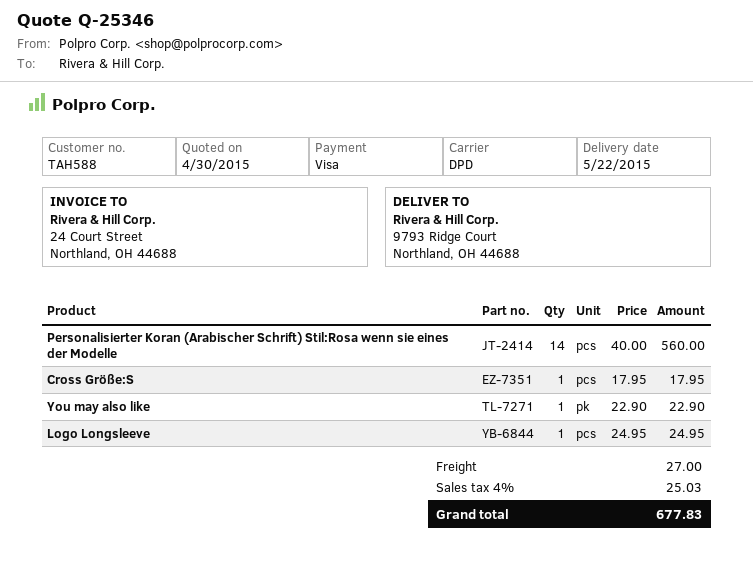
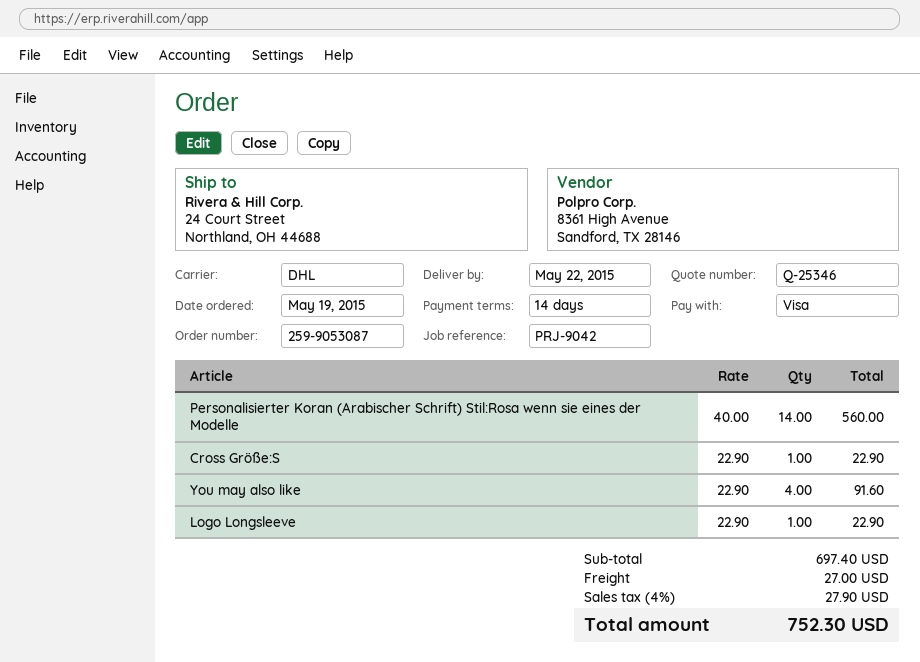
shipping method: DPD -> DHL
ship to: 9793 Ridge Court, Northland, OH 44688 -> 24 Court Street, Northland, OH 44688
Cross Größe:S: 1 x 17.95 = 17.95 -> 1 x 22.90 = 22.90
You may also like: 1 x 22.90 = 22.90 -> 4 x 22.90 = 91.60
Logo Longsleeve: 1 x 24.95 = 24.95 -> 1 x 22.90 = 22.90
tax: 4% = 25.03 -> 4% = 27.90
total: 677.83 -> 752.30

